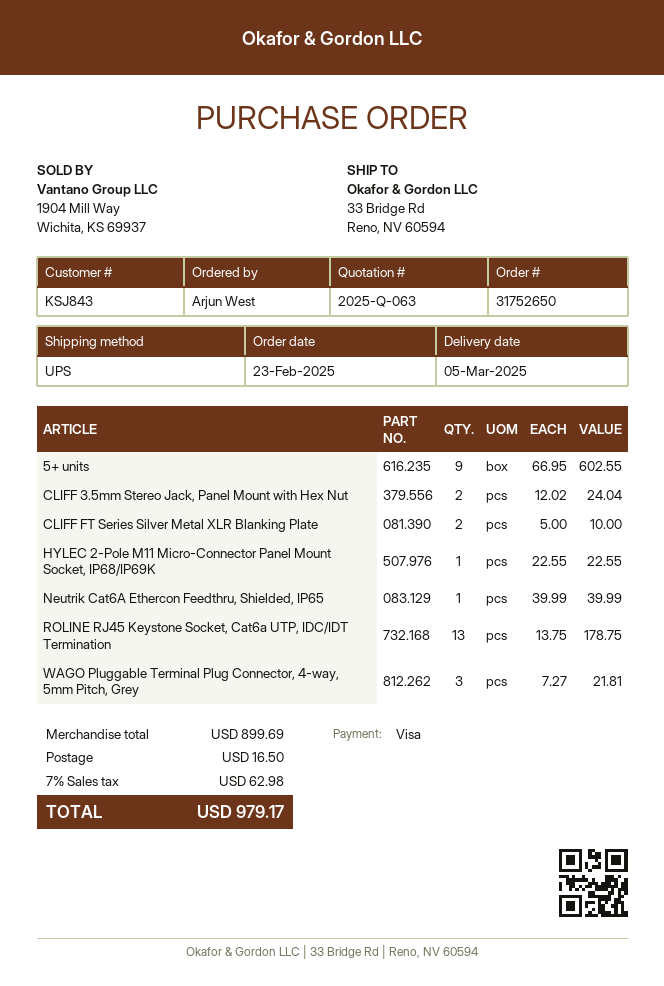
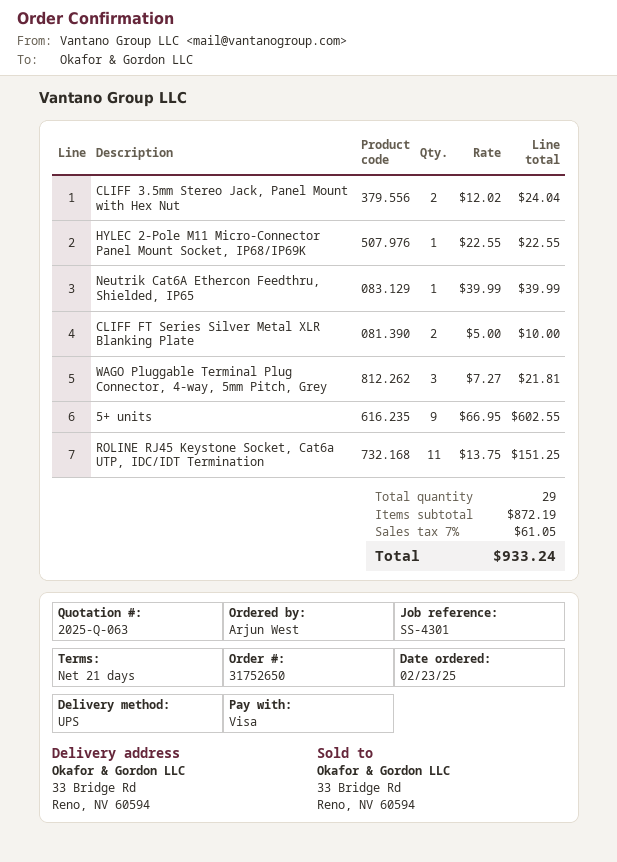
ROLINE RJ45 Keystone Socket, Cat6a UTP, IDC/IDT Termination: 13 x 13.75 = 178.75 -> 11 x 13.75 = 151.25
subtotal: 899.69 -> 872.19
shipping: 16.50 -> none
tax: 7% = 62.98 -> 7% = 61.05
total: 979.17 -> 933.24

